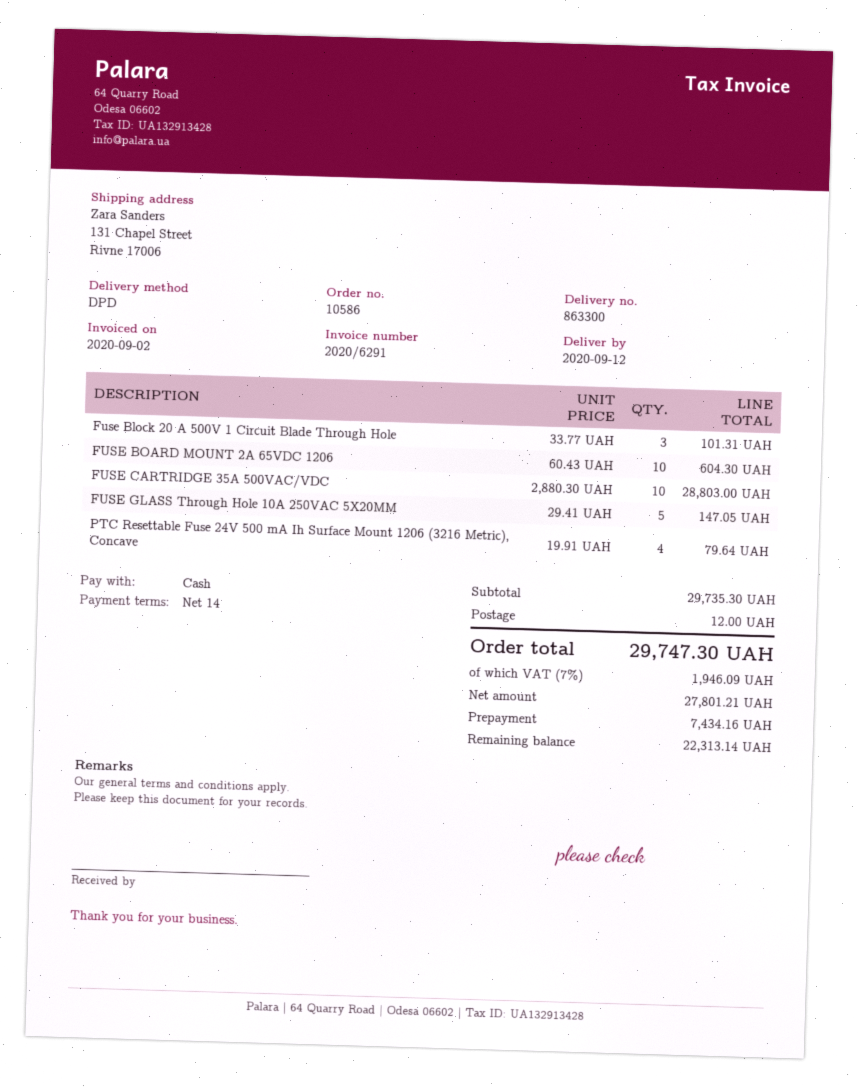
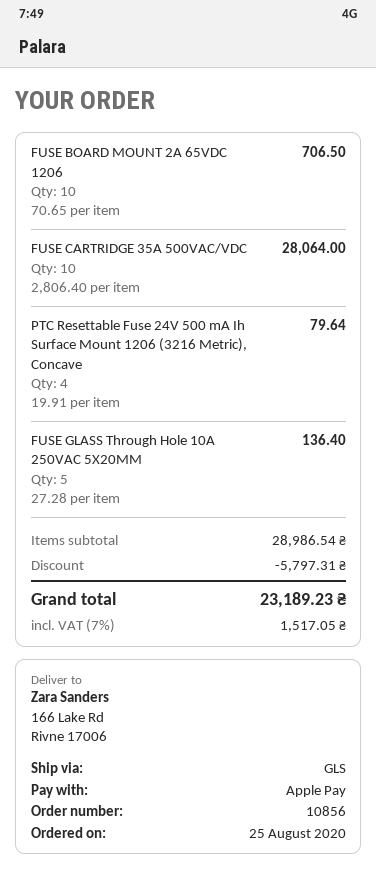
order number: 10586 -> 10856
payment method: cash -> Apple Pay
shipping method: DPD -> GLS
ship to: 131 Chapel Street, Rivne 17006 -> 166 Lake Rd, Rivne 17006
Fuse Block 20 A 500V 1 Circuit Blade Through Hole: 3 x 33.77 = 101.31 -> none
FUSE BOARD MOUNT 2A 65VDC 1206: 10 x 60.43 = 604.30 -> 10 x 70.65 = 706.50
FUSE CARTRIDGE 35A 500VAC/VDC: 10 x 2880.30 = 28803.00 -> 10 x 2806.40 = 28064.00
FUSE GLASS Through Hole 10A 250VAC 5X20MM: 5 x 29.41 = 147.05 -> 5 x 27.28 = 136.40
subtotal: 29735.30 -> 28986.54
discount: none -> 5797.31
shipping: 12.00 -> none
tax: 7% = 1946.09 -> 7% = 1517.05
total: 29747.30 -> 23189.23

